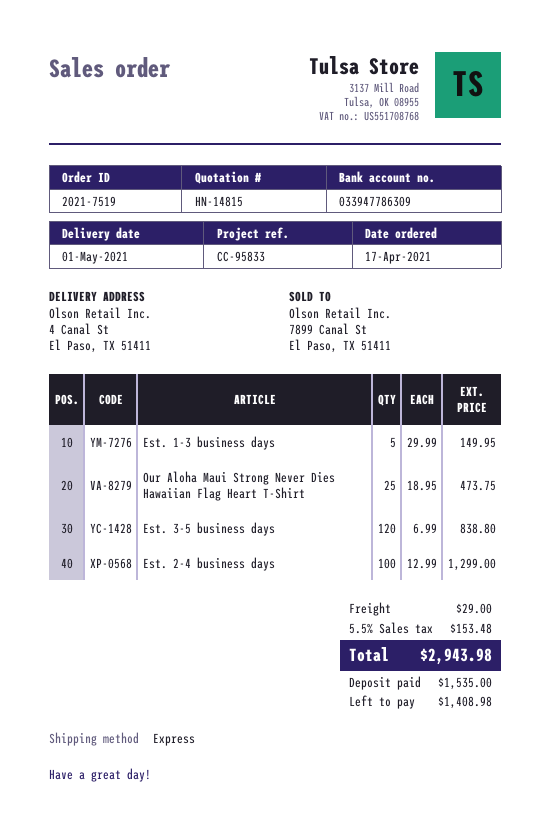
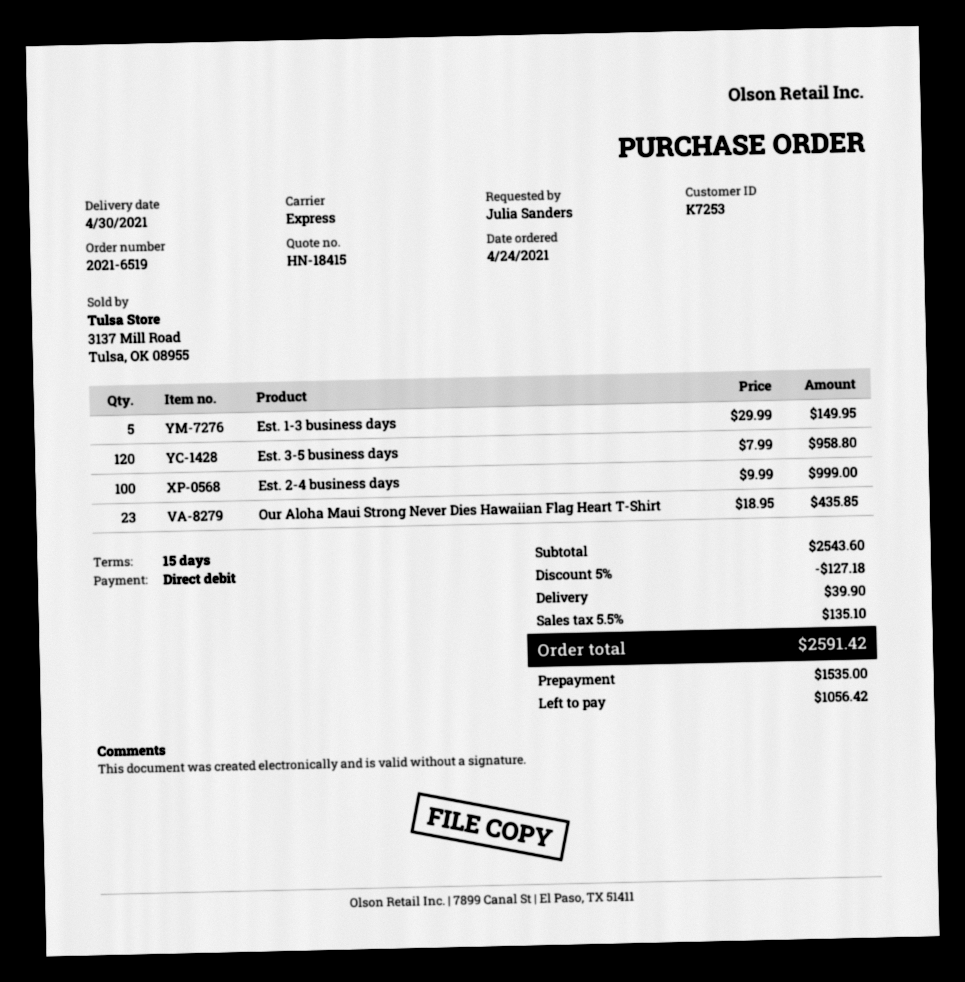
quote number: HN-14815 -> HN-18415
order number: 2021-7519 -> 2021-6519
order date: 2021-04-17 -> 2021-04-24
delivery date: 2021-05-01 -> 2021-04-30
Our Aloha Maui Strong Never Dies Hawaiian Flag Heart T-Shirt: 25 x 18.95 = 473.75 -> 23 x 18.95 = 435.85
Est. 3-5 business days: 120 x 6.99 = 838.80 -> 120 x 7.99 = 958.80
Est. 2-4 business days: 100 x 12.99 = 1299.00 -> 100 x 9.99 = 999.00
discount: none -> 5% = 127.18
shipping: 29.00 -> 39.90
tax: 5.5% = 153.48 -> 5.5% = 135.10
total: 2943.98 -> 2591.42
balance: 1408.98 -> 1056.42

